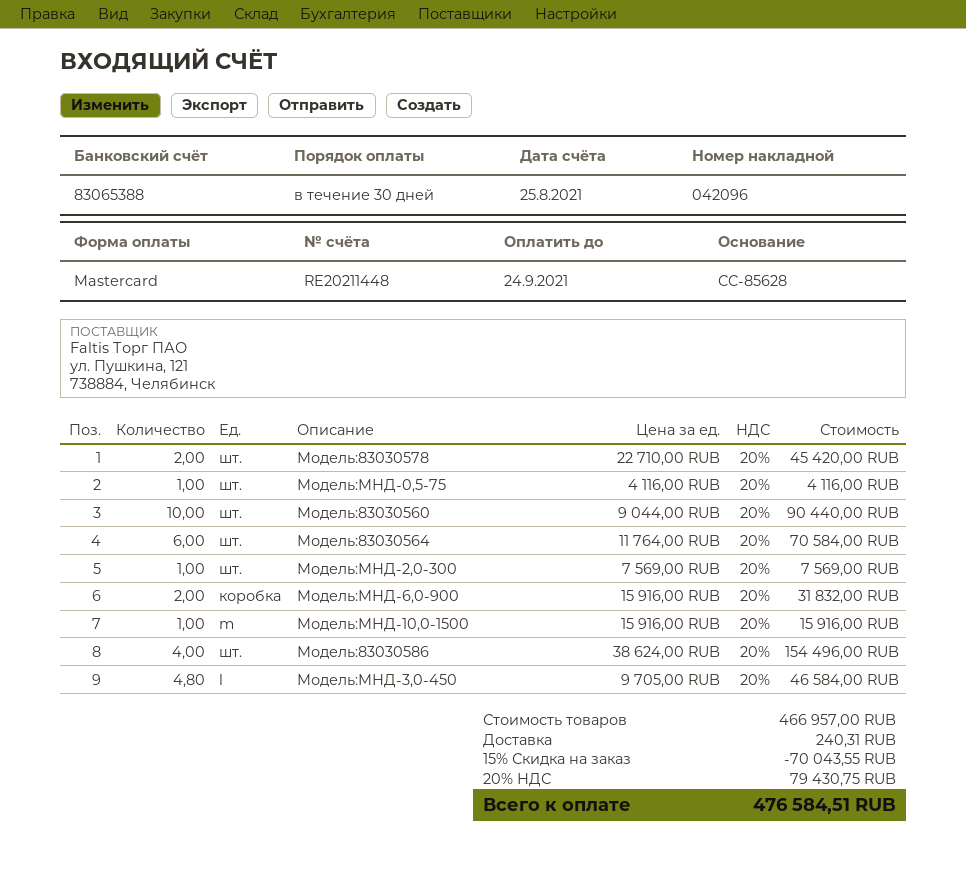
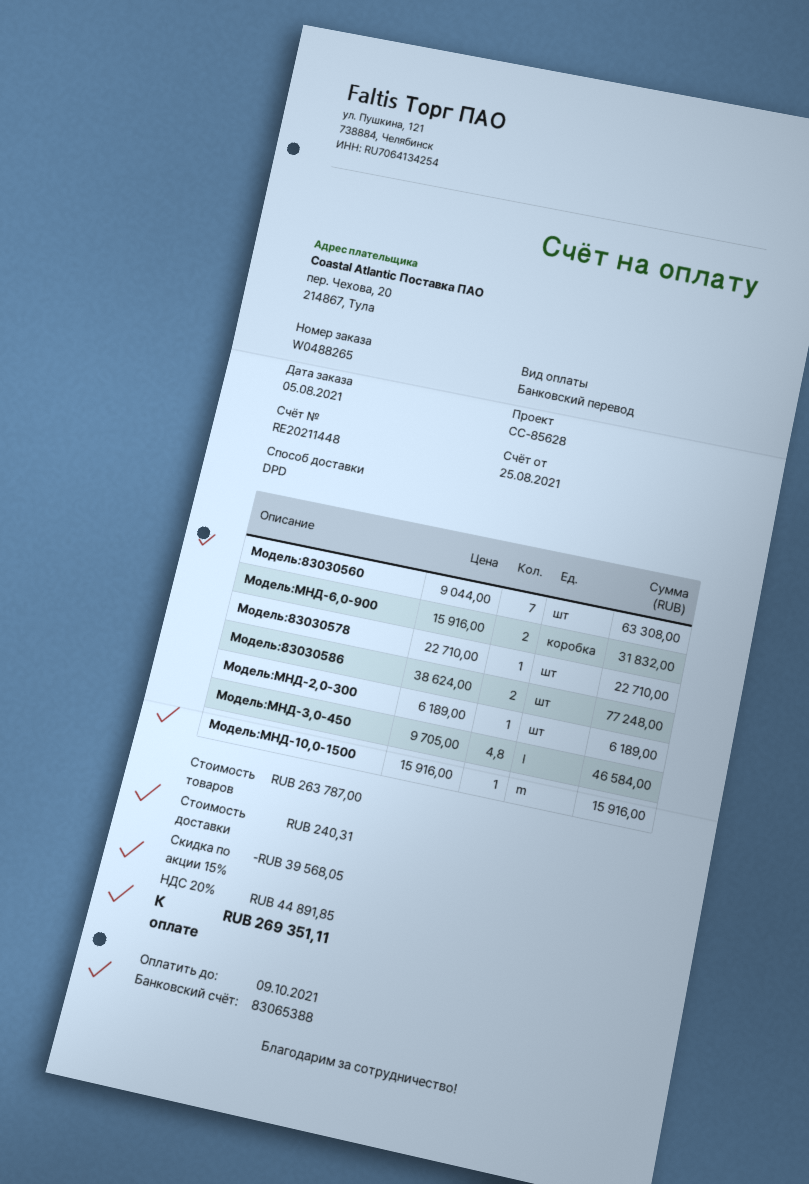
due date: 2021-09-24 -> 2021-10-09
payment method: Mastercard -> bank transfer
Модель:83030578: 2 x 22710.00 = 45420.00 -> 1 x 22710.00 = 22710.00
Модель:МНД-0,5-75: 1 x 4116.00 = 4116.00 -> none
Модель:83030560: 10 x 9044.00 = 90440.00 -> 7 x 9044.00 = 63308.00
Модель:83030564: 6 x 11764.00 = 70584.00 -> none
Модель:МНД-2,0-300: 1 x 7569.00 = 7569.00 -> 1 x 6189.00 = 6189.00
Модель:83030586: 4 x 38624.00 = 154496.00 -> 2 x 38624.00 = 77248.00
subtotal: 466957.00 -> 263787.00
discount: 15% = 70043.55 -> 15% = 39568.05
tax: 20% = 79430.75 -> 20% = 44891.85
total: 476584.51 -> 269351.11

